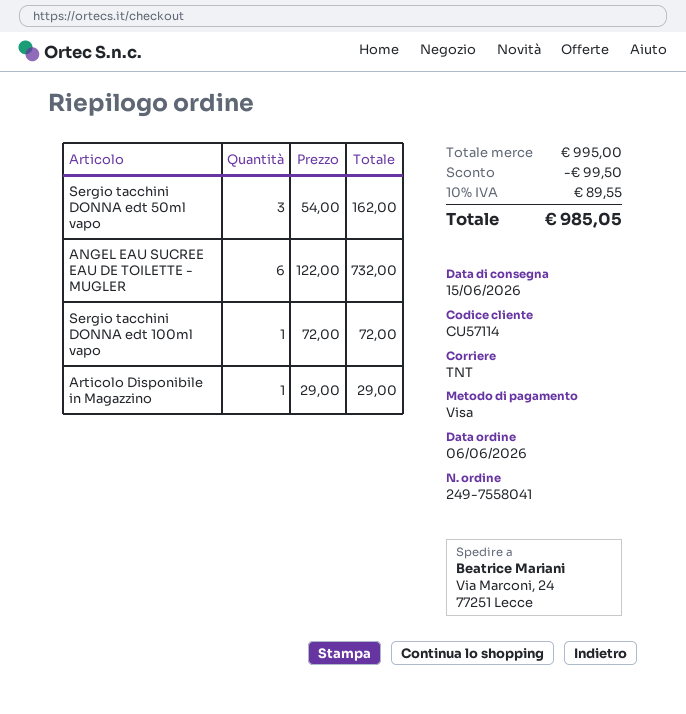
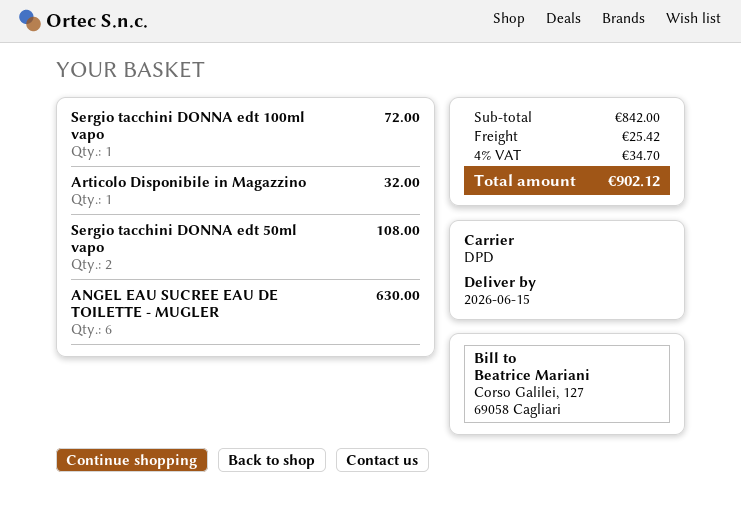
shipping method: TNT -> DPD
Sergio tacchini DONNA edt 50ml vapo: 3 for 162.00 -> 2 for 108.00
ANGEL EAU SUCREE EAU DE TOILETTE - MUGLER: 6 for 732.00 -> 6 for 630.00
Articolo Disponibile in Magazzino: 1 for 29.00 -> 1 for 32.00
subtotal: 995.00 -> 842.00
discount: 99.50 -> none
shipping: none -> 25.42
tax: 10% = 89.55 -> 4% = 34.70
total: 985.05 -> 902.12

